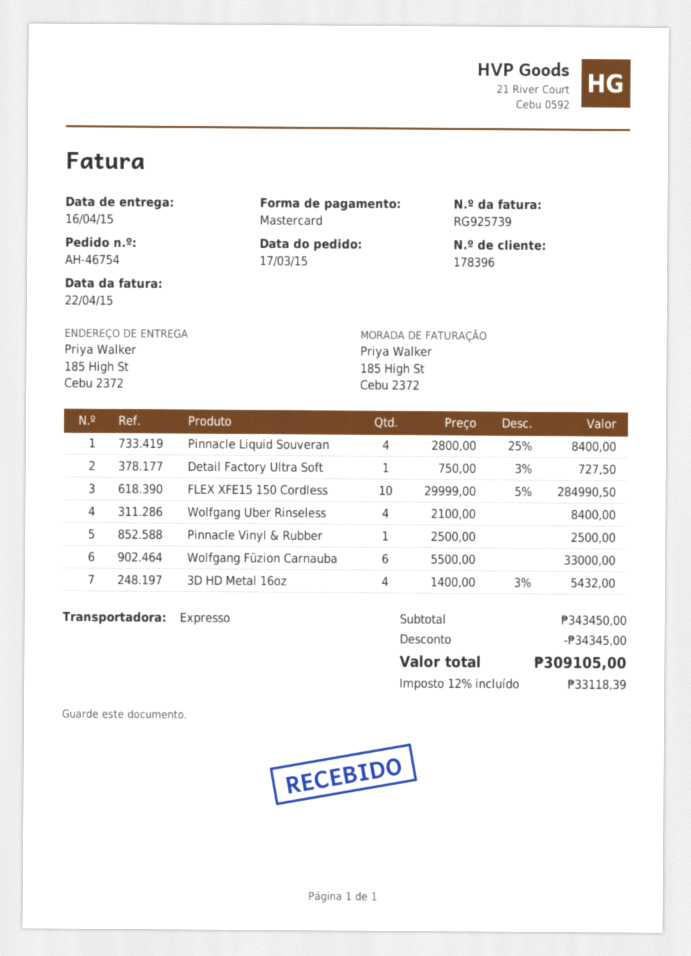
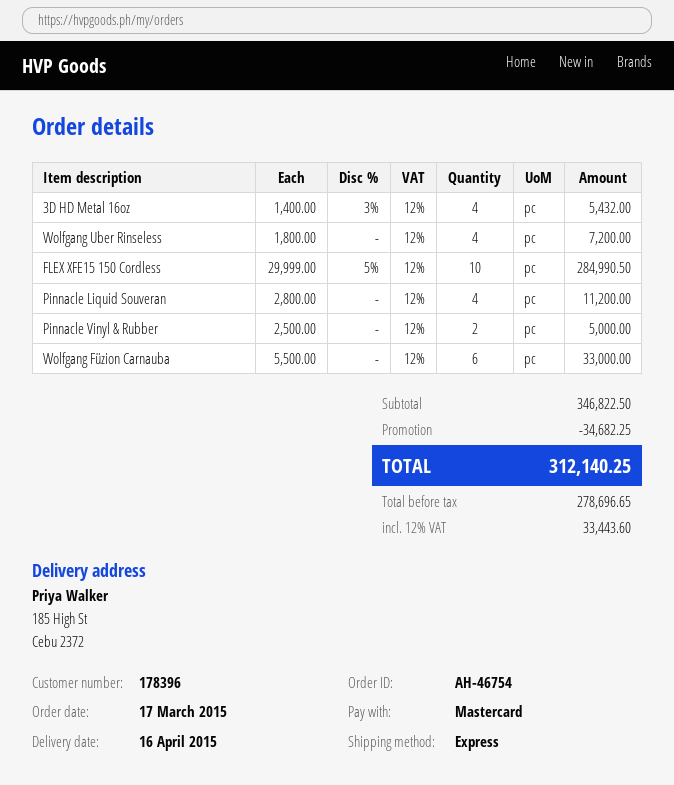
Pinnacle Liquid Souveran: 4 x 2800.00 - 25% = 8400.00 -> 4 x 2800.00 = 11200.00
Detail Factory Ultra Soft: 1 x 750.00 - 3% = 727.50 -> none
Wolfgang Uber Rinseless: 4 x 2100.00 = 8400.00 -> 4 x 1800.00 = 7200.00
Pinnacle Vinyl & Rubber: 1 x 2500.00 = 2500.00 -> 2 x 2500.00 = 5000.00
subtotal: 343450.00 -> 346822.50
discount: 34345.00 -> 34682.25
tax: 12% = 33118.39 -> 12% = 33443.60
total: 309105.00 -> 312140.25

